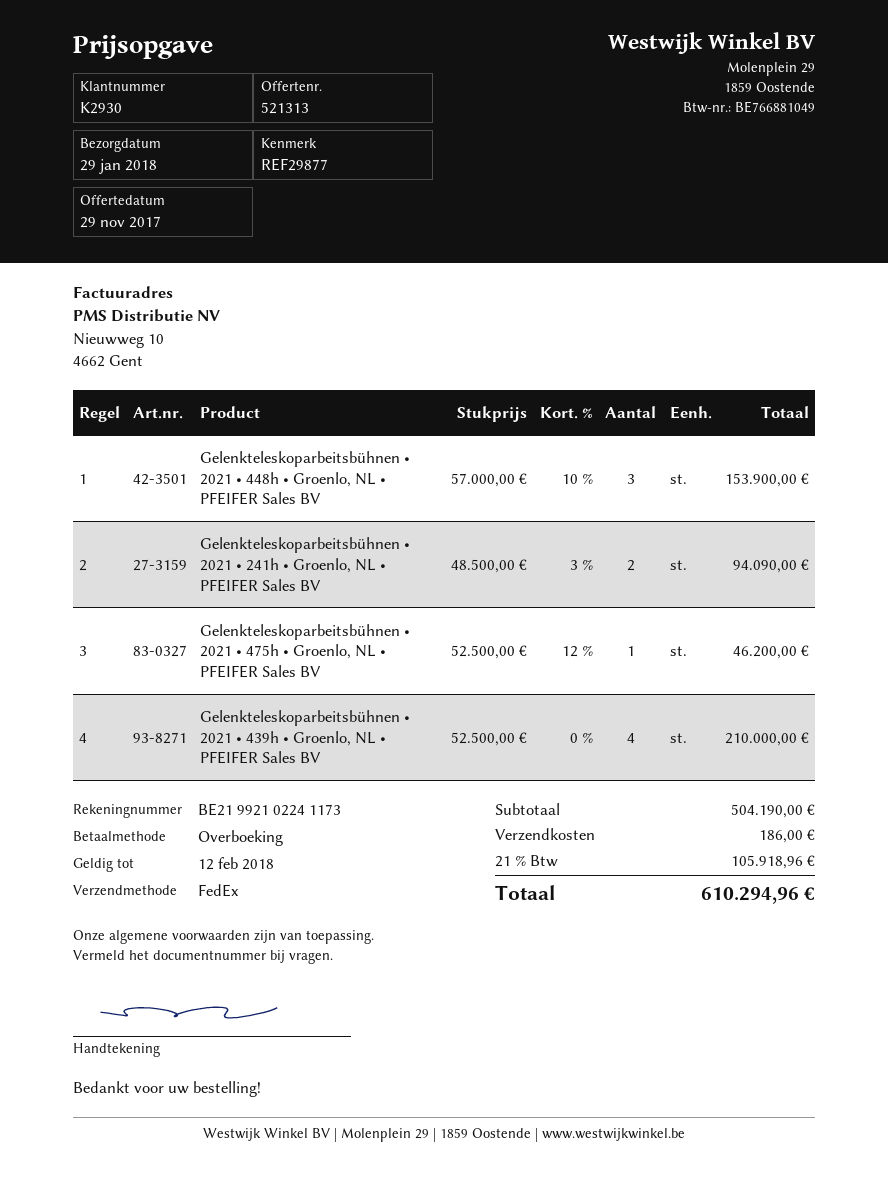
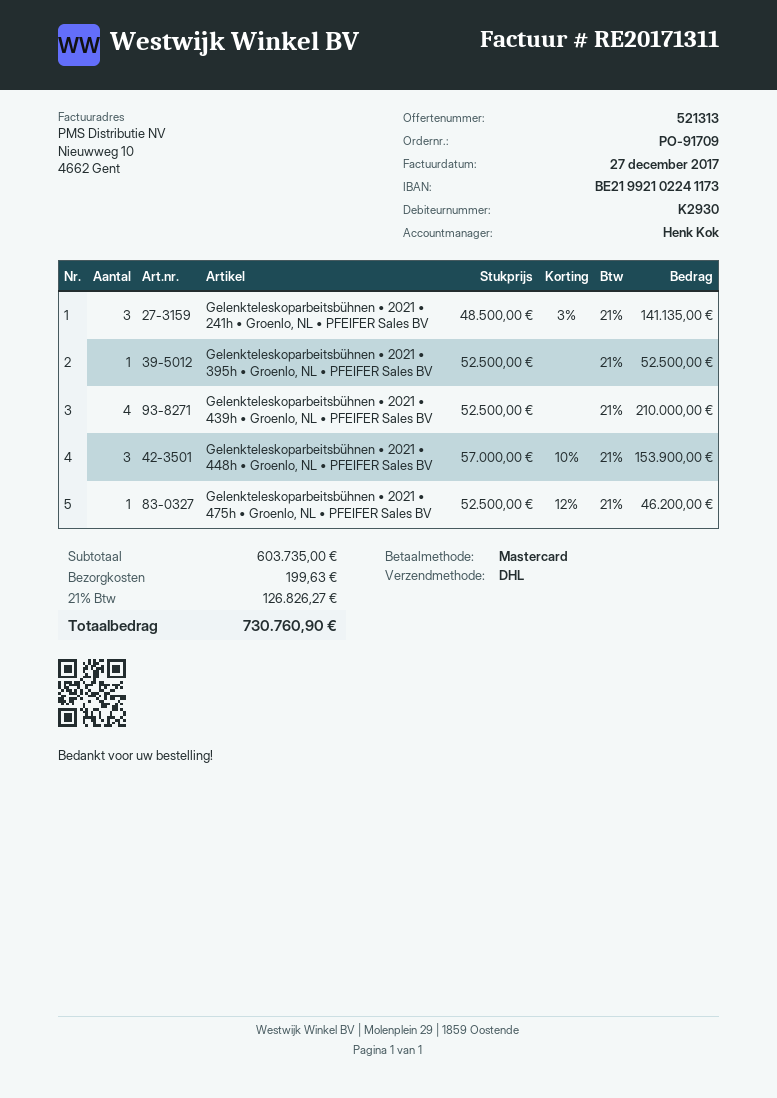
payment method: bank transfer -> Mastercard
shipping method: FedEx -> DHL
Gelenkteleskoparbeitsbühnen • 2021 • 241h • Groenlo, NL • PFEIFER Sales BV: 2 x 48500.00 - 3% = 94090.00 -> 3 x 48500.00 - 3% = 141135.00
Gelenkteleskoparbeitsbühnen • 2021 • 395h • Groenlo, NL • PFEIFER Sales BV: none -> 1 x 52500.00 = 52500.00
subtotal: 504190.00 -> 603735.00
shipping: 186.00 -> 199.63
tax: 21% = 105918.96 -> 21% = 126826.27
total: 610294.96 -> 730760.90

